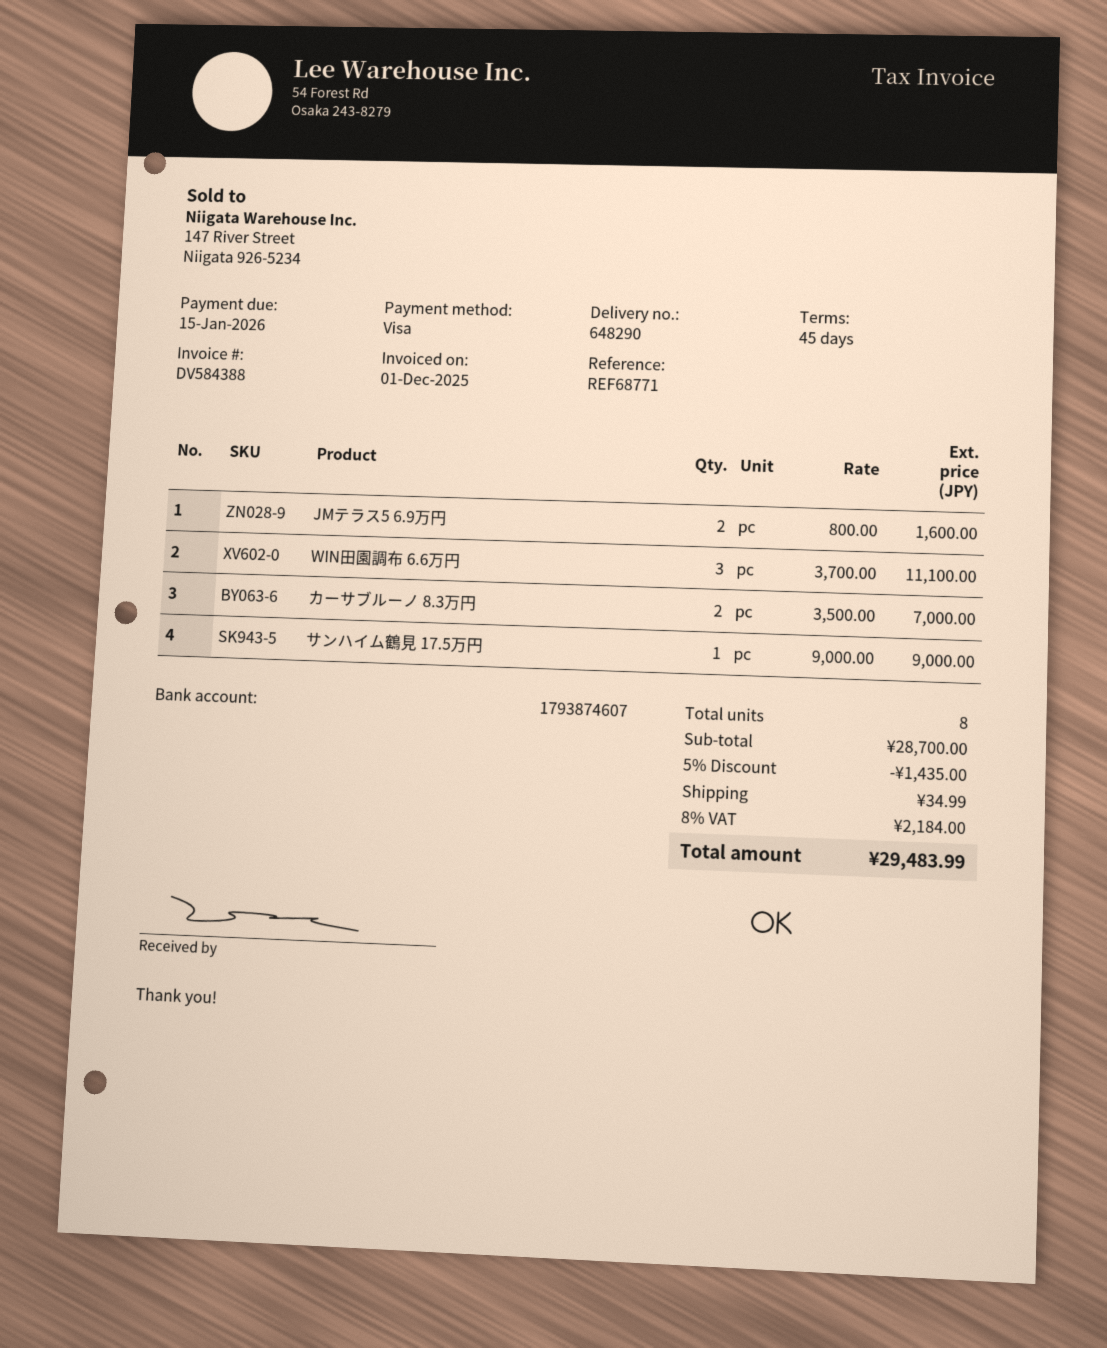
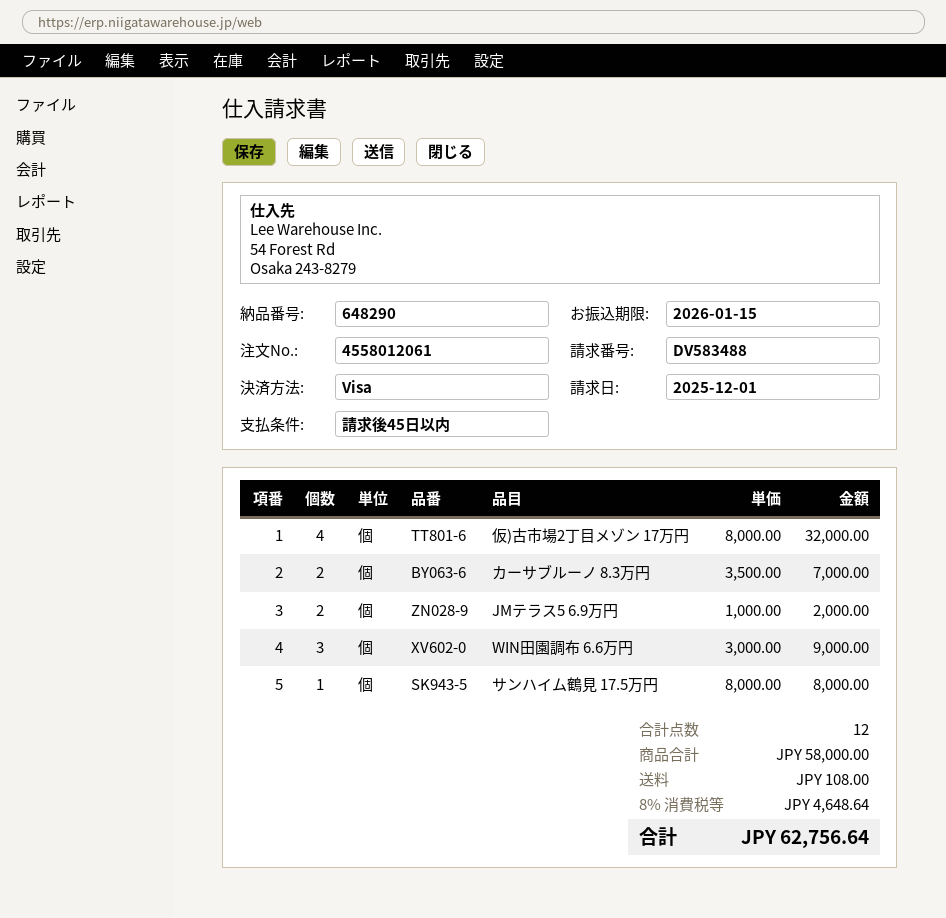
invoice number: DV584388 -> DV583488
JMテラス5 6.9万円: 2 x 800.00 = 1600.00 -> 2 x 1000.00 = 2000.00
WIN田園調布 6.6万円: 3 x 3700.00 = 11100.00 -> 3 x 3000.00 = 9000.00
サンハイム鶴見 17.5万円: 1 x 9000.00 = 9000.00 -> 1 x 8000.00 = 8000.00
仮)古市場2丁目メゾン 17万円: none -> 4 x 8000.00 = 32000.00
total quantity: 8 -> 12
subtotal: 28700.00 -> 58000.00
discount: 5% = 1435.00 -> none
shipping: 34.99 -> 108.00
tax: 8% = 2184.00 -> 8% = 4648.64
total: 29483.99 -> 62756.64

